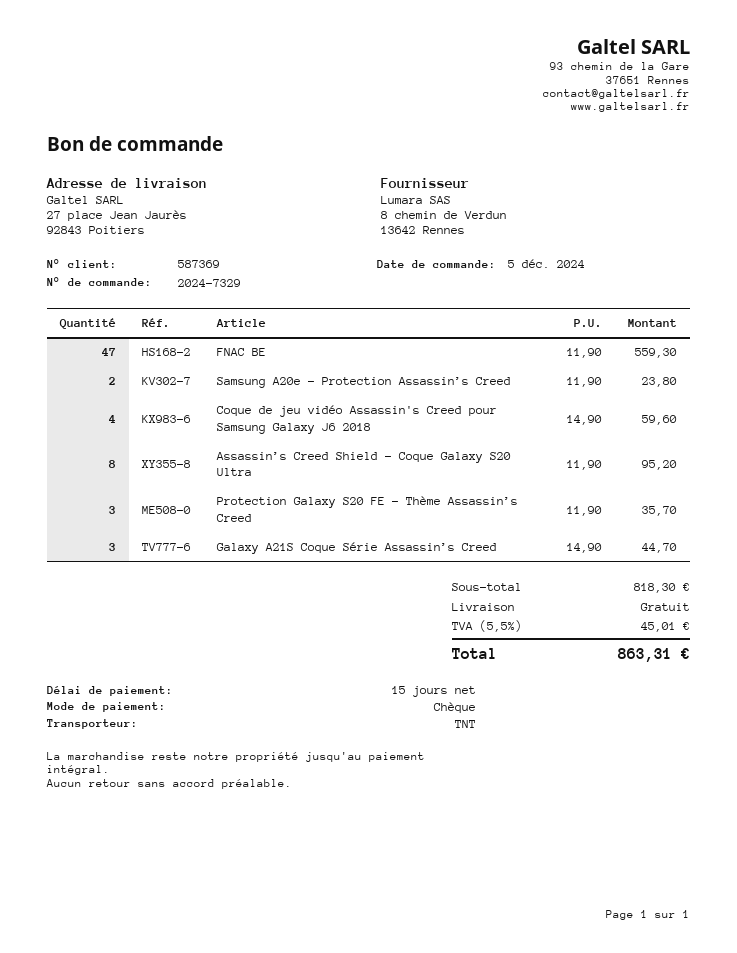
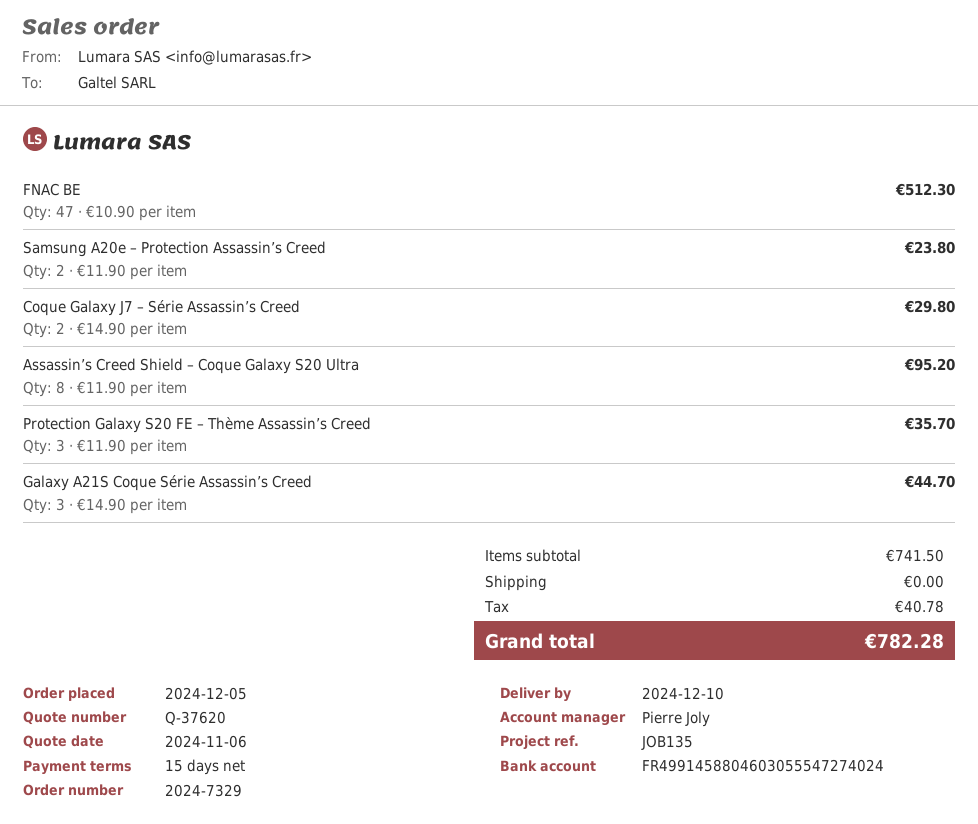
FNAC BE: 47 x 11.90 = 559.30 -> 47 x 10.90 = 512.30
Coque de jeu vidéo Assassin's Creed pour Samsung Galaxy J6 2018: 4 x 14.90 = 59.60 -> none
Coque Galaxy J7 – Série Assassin’s Creed: none -> 2 x 14.90 = 29.80
subtotal: 818.30 -> 741.50
tax: 45.01 -> 40.78
total: 863.31 -> 782.28

